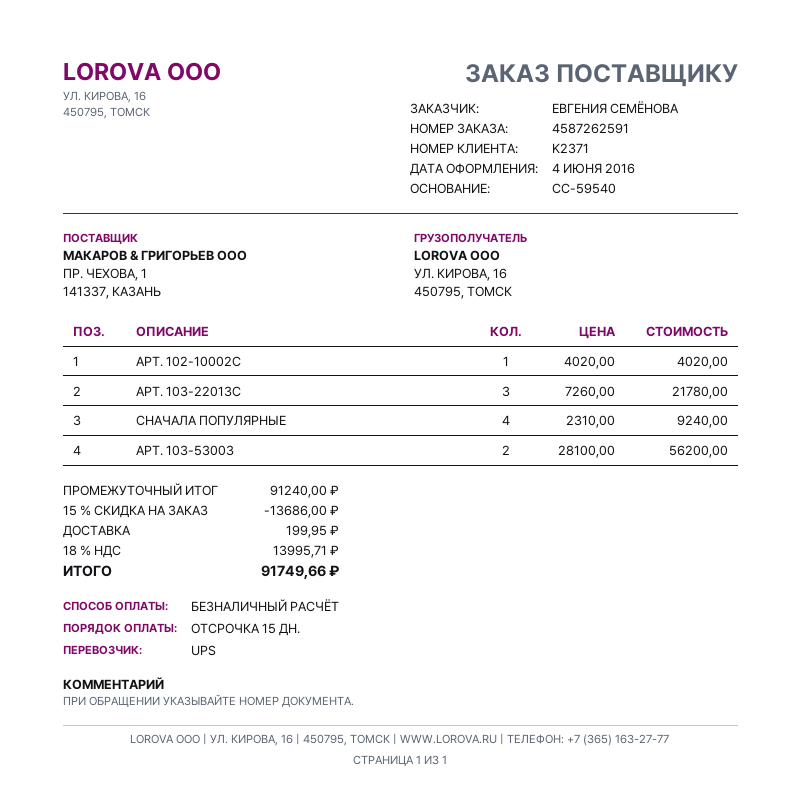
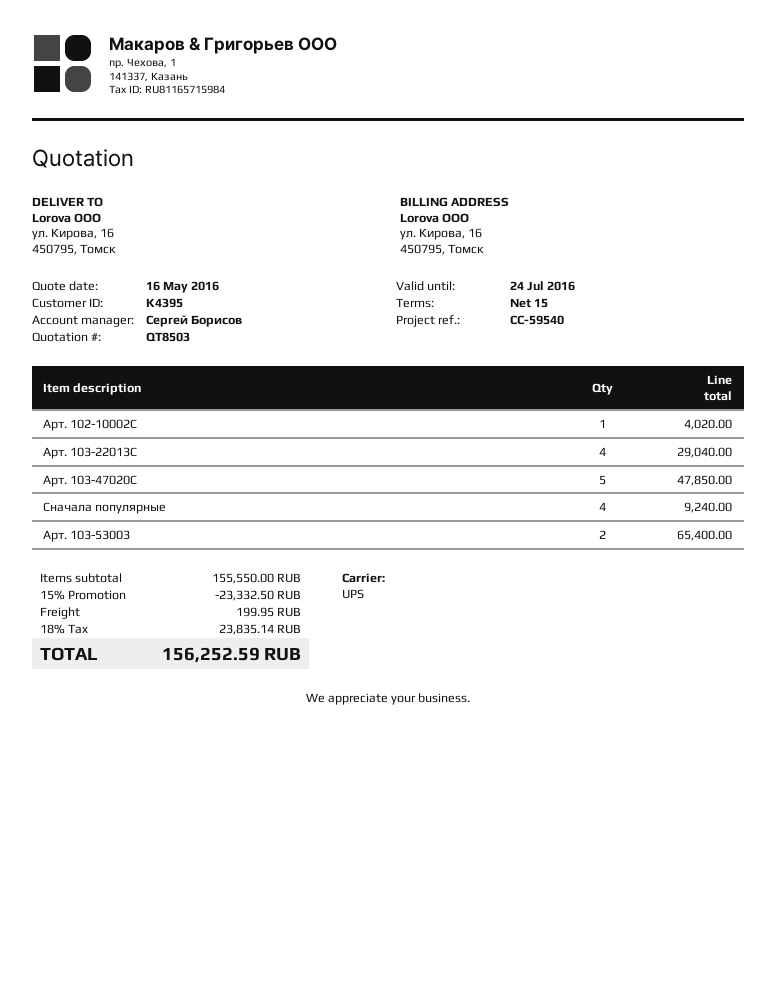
customer number: K2371 -> K4395
АРТ. 103-22013C: 3 for 21780.00 -> 4 for 29040.00
АРТ. 103-53003: 2 for 56200.00 -> 2 for 65400.00
Арт. 103-47020C: none -> 5 for 47850.00
subtotal: 91240.00 -> 155550.00
discount: 15% = 13686.00 -> 15% = 23332.50
tax: 18% = 13995.71 -> 18% = 23835.14
total: 91749.66 -> 156252.59

